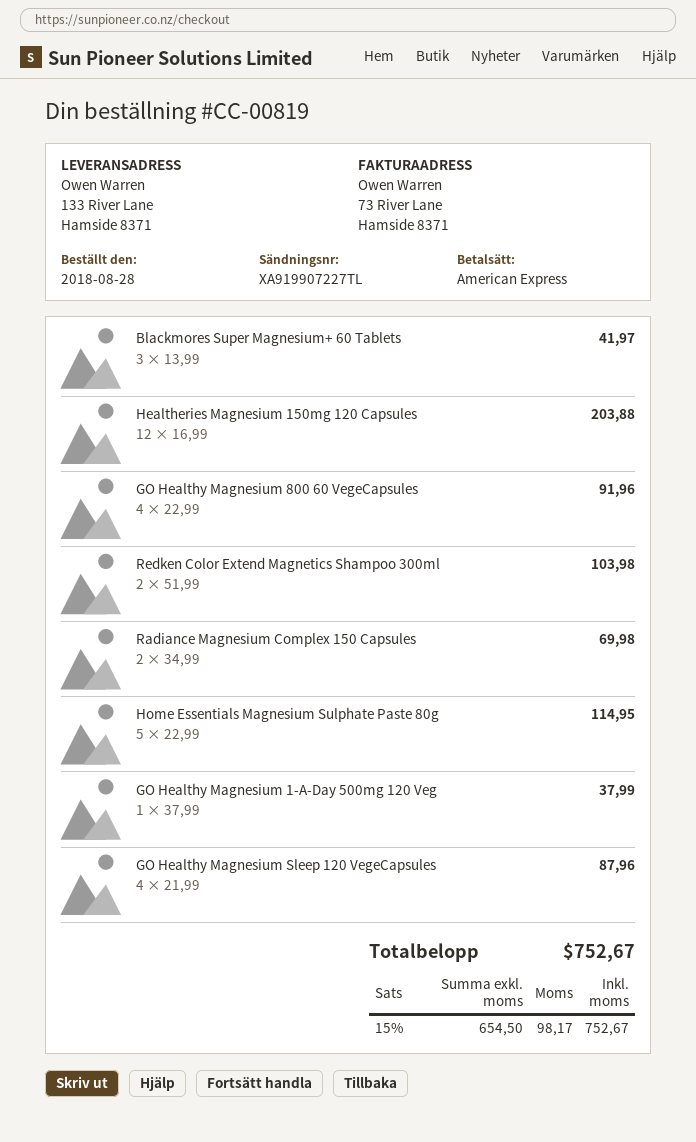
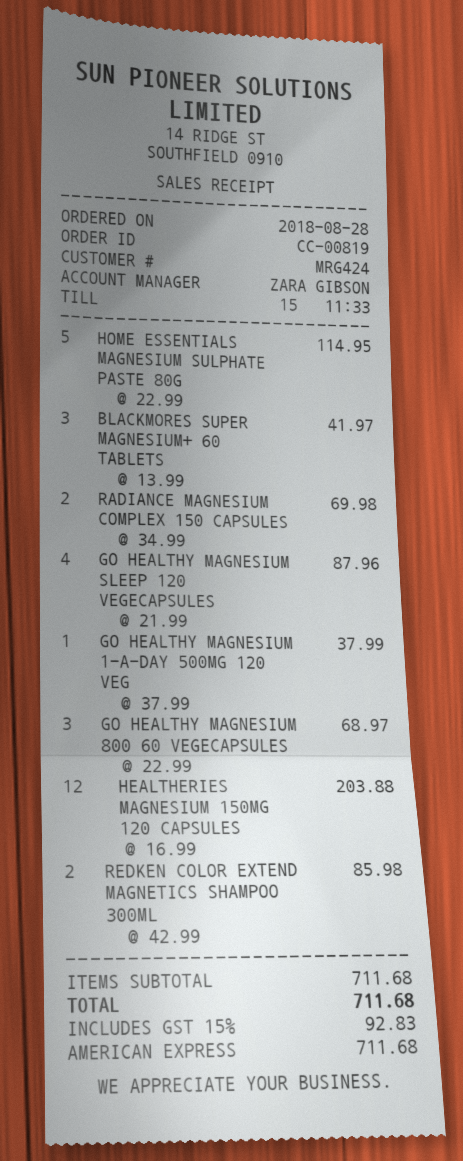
GO Healthy Magnesium 800 60 VegeCapsules: 4 x 22.99 = 91.96 -> 3 x 22.99 = 68.97
Redken Color Extend Magnetics Shampoo 300ml: 2 x 51.99 = 103.98 -> 2 x 42.99 = 85.98
tax: 15% = 98.17 -> 15% = 92.83
total: 752.67 -> 711.68

